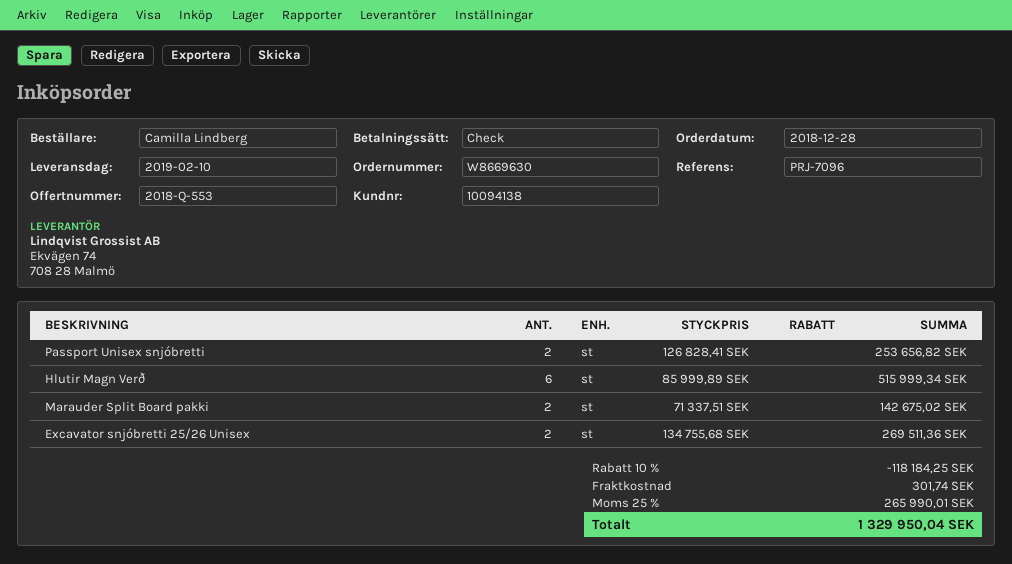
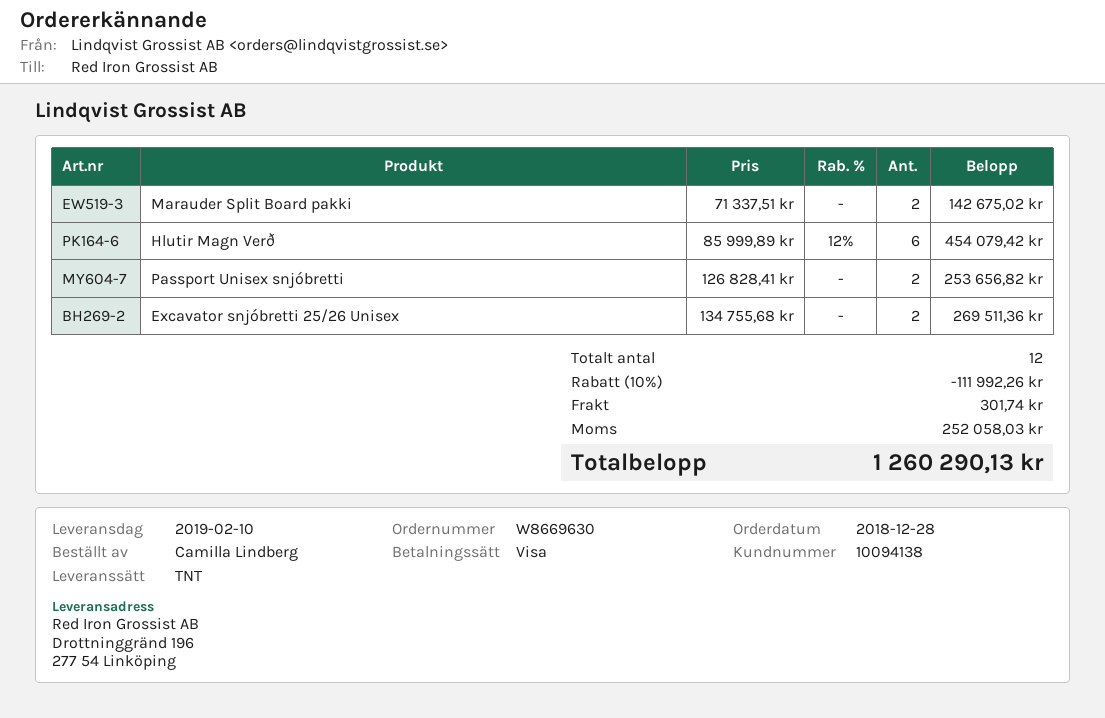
payment method: cheque -> Visa
Hlutir Magn Verð: 6 x 85999.89 = 515999.34 -> 6 x 85999.89 - 12% = 454079.42
discount: 10% = 118184.25 -> 10% = 111992.26
tax: 265990.01 -> 252058.03
total: 1329950.04 -> 1260290.13

